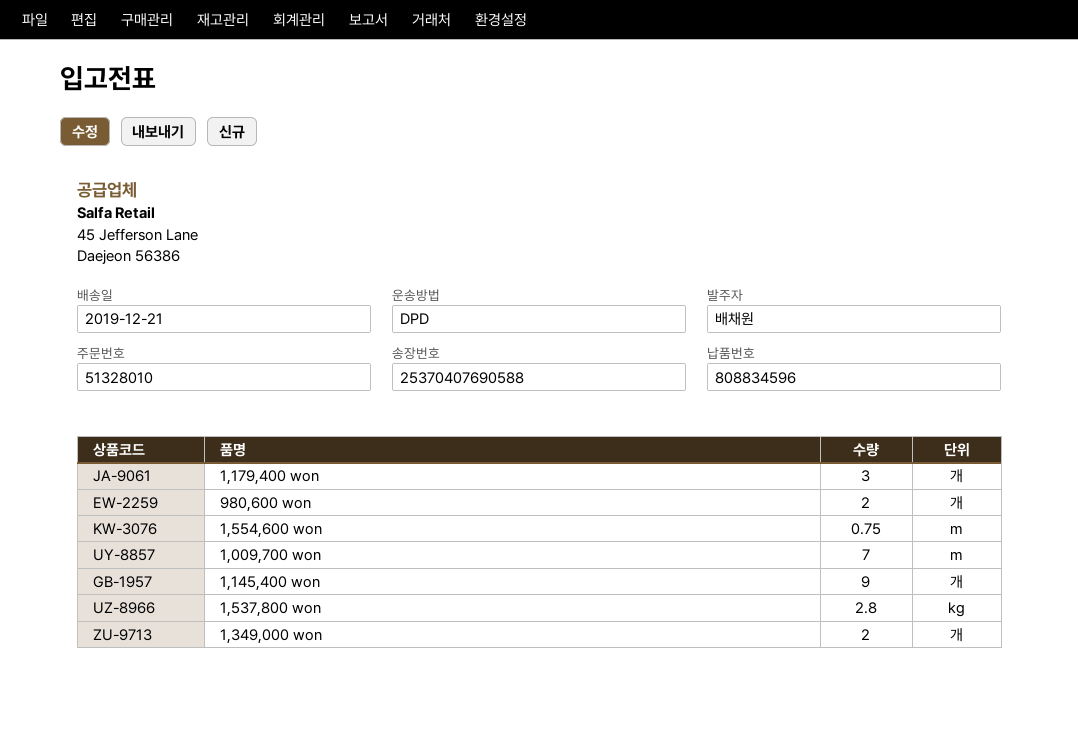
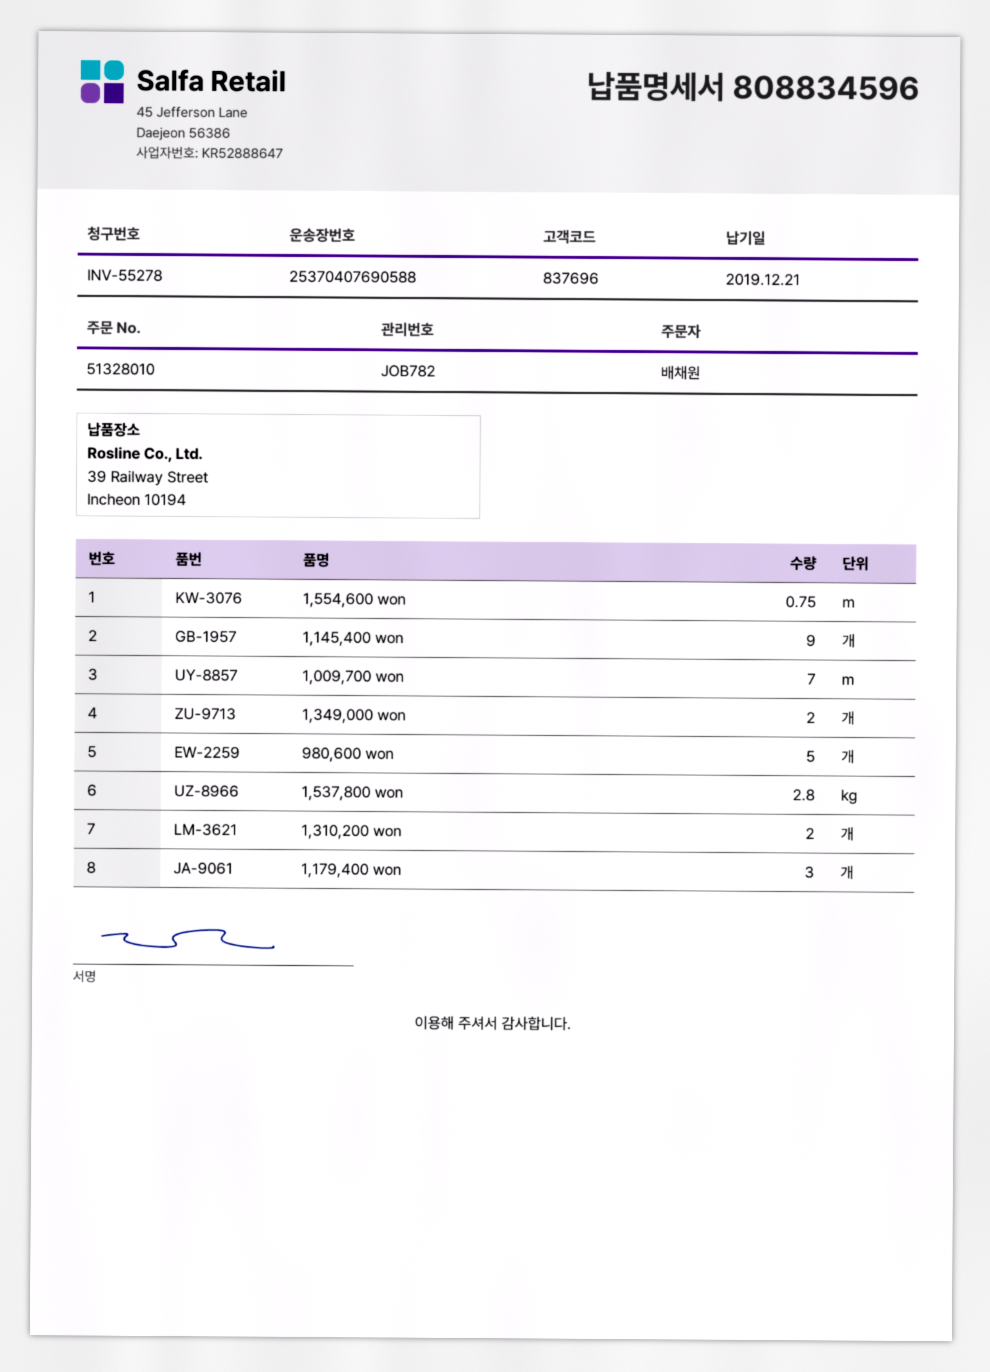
980,600 won: 2 -> 5
1,310,200 won: none -> 2

